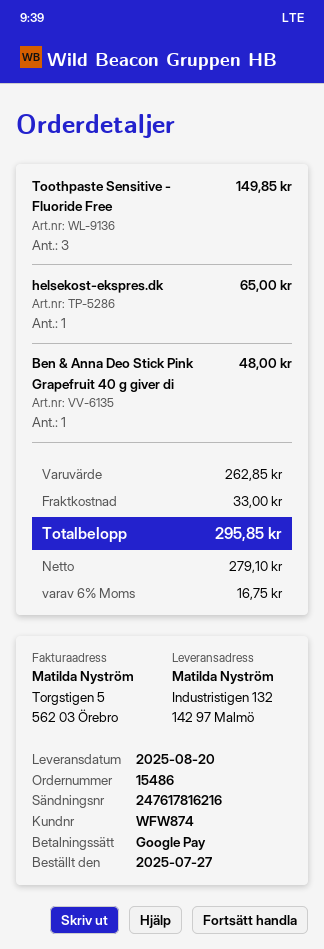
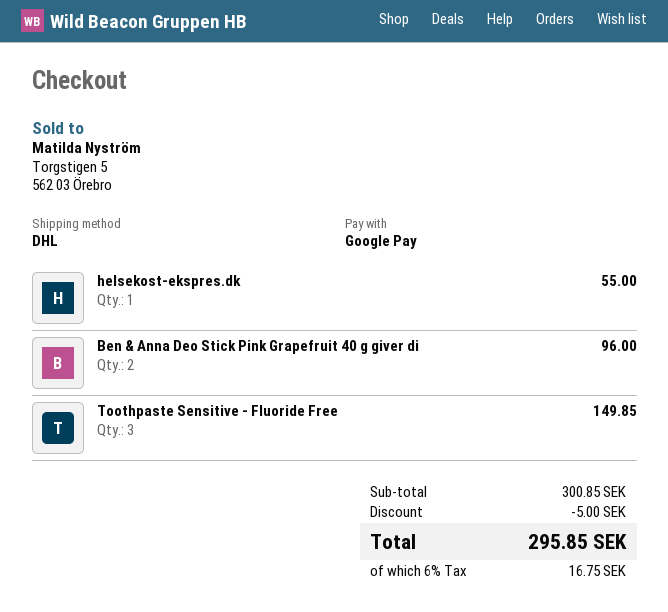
helsekost-ekspres.dk: 1 for 65.00 -> 1 for 55.00
Ben & Anna Deo Stick Pink Grapefruit 40 g giver di: 1 for 48.00 -> 2 for 96.00
subtotal: 262.85 -> 300.85
discount: none -> 5.00
shipping: 33.00 -> none

